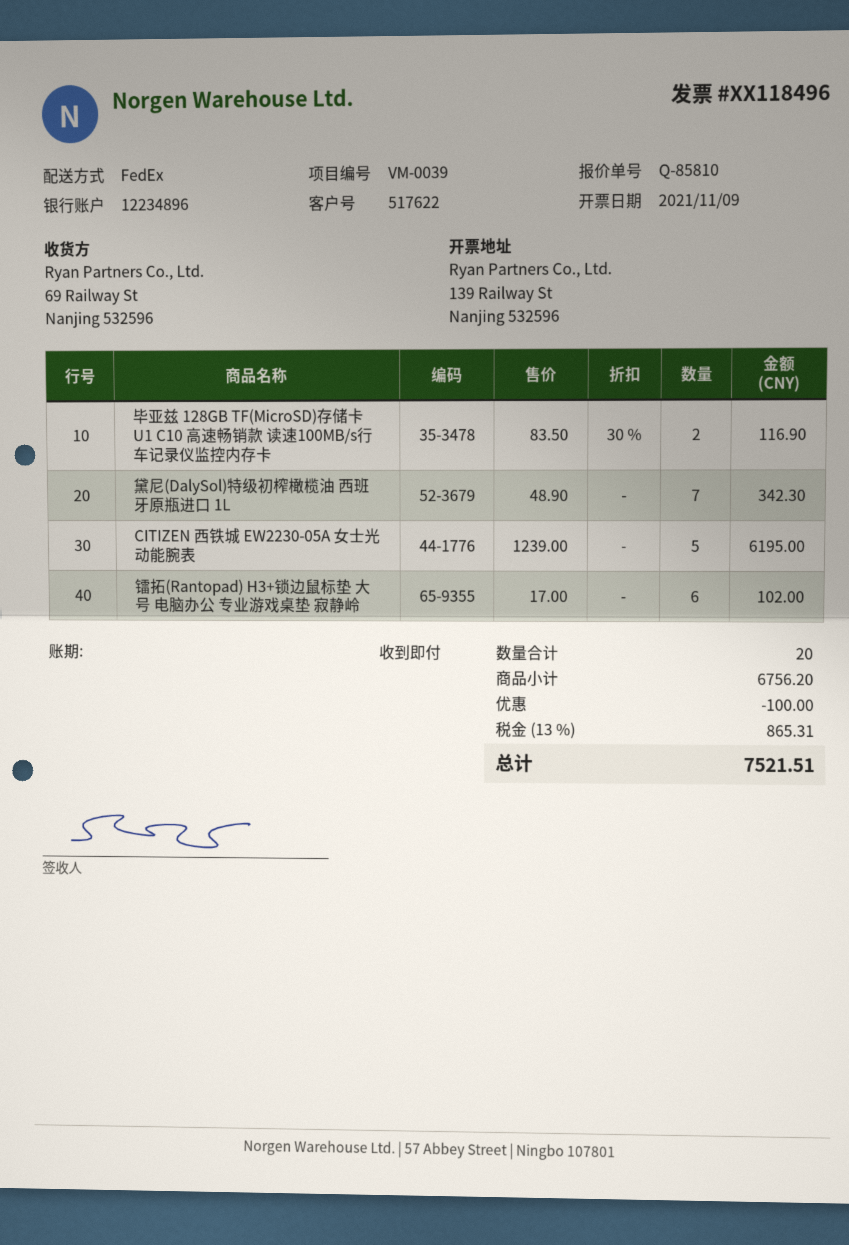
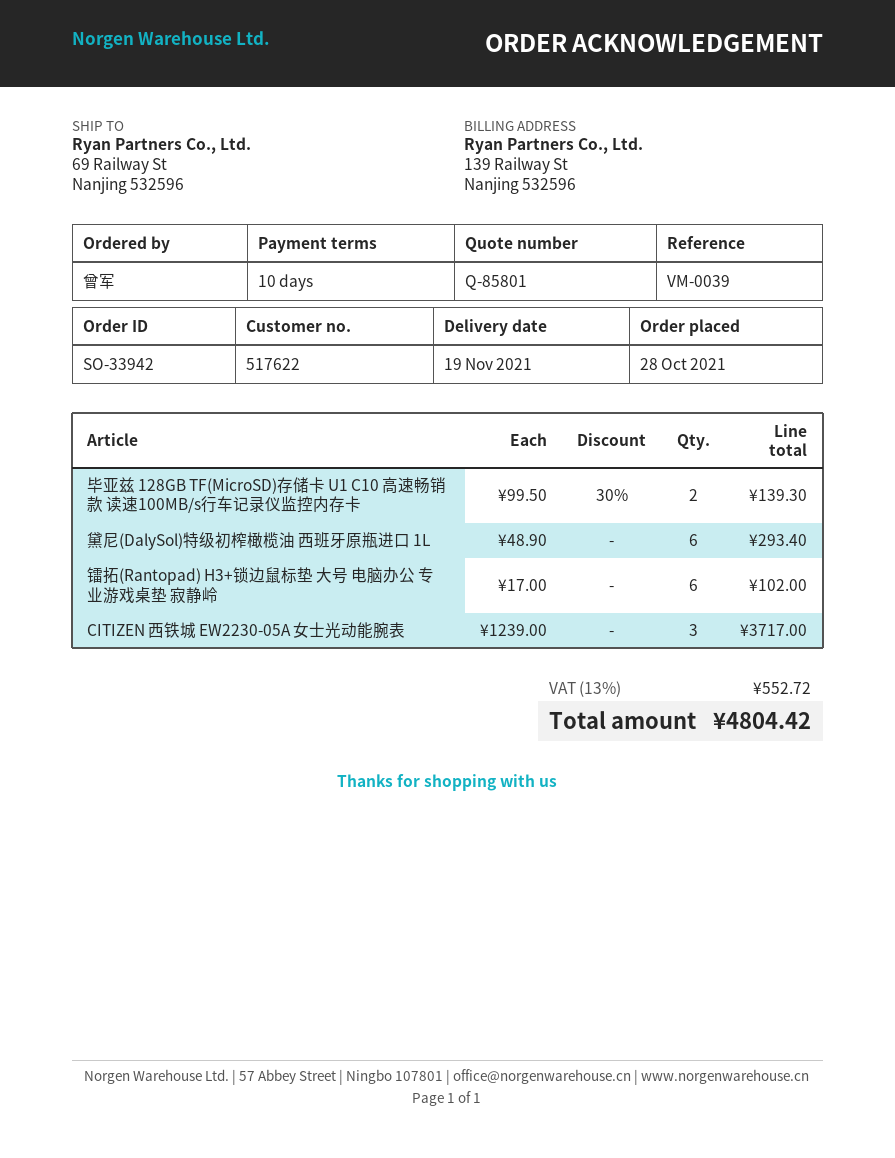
quote number: Q-85810 -> Q-85801
payment terms: on receipt -> 10 days
毕亚兹 128GB TF(MicroSD)存储卡 U1 C10 高速畅销款 读速100MB/s行车记录仪监控内存卡: 2 x 83.50 - 30% = 116.90 -> 2 x 99.50 - 30% = 139.30
黛尼(DalySol)特级初榨橄榄油 西班牙原瓶进口 1L: 7 x 48.90 = 342.30 -> 6 x 48.90 = 293.40
CITIZEN 西铁城 EW2230-05A 女士光动能腕表: 5 x 1239.00 = 6195.00 -> 3 x 1239.00 = 3717.00
discount: 100.00 -> none
tax: 13% = 865.31 -> 13% = 552.72
total: 7521.51 -> 4804.42

